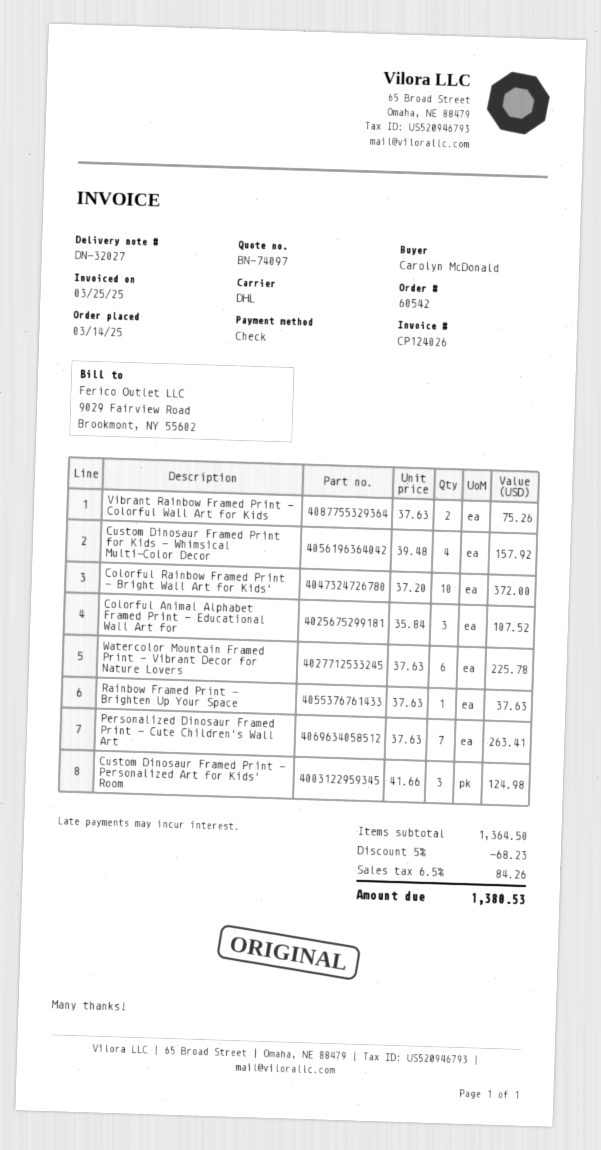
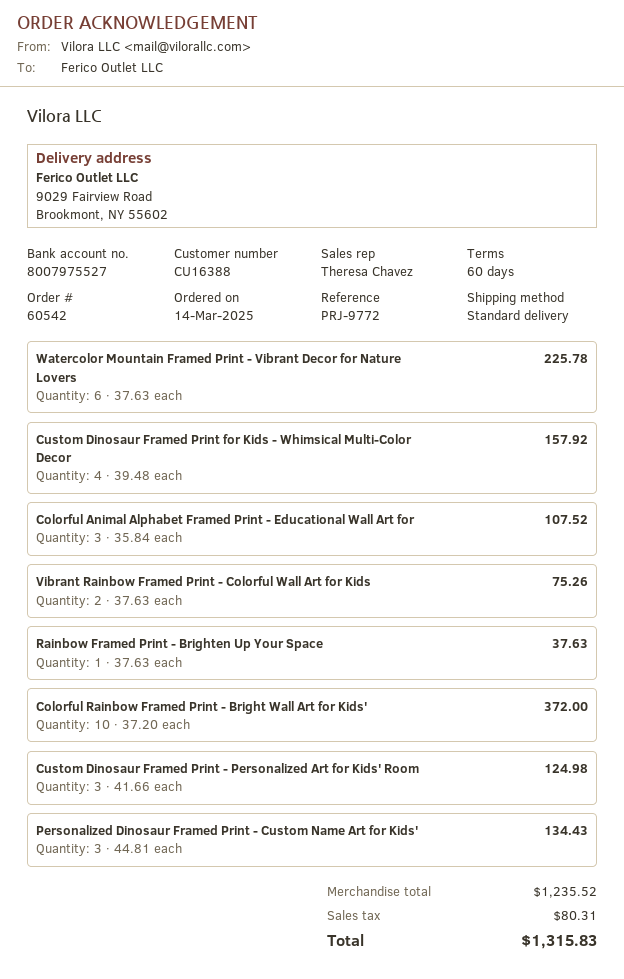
shipping method: DHL -> standard
Personalized Dinosaur Framed Print - Cute Children's Wall Art: 7 x 37.63 = 263.41 -> none
Personalized Dinosaur Framed Print - Custom Name Art for Kids': none -> 3 x 44.81 = 134.43
subtotal: 1364.50 -> 1235.52
discount: 5% = 68.23 -> none
tax: 84.26 -> 80.31
total: 1380.53 -> 1315.83

